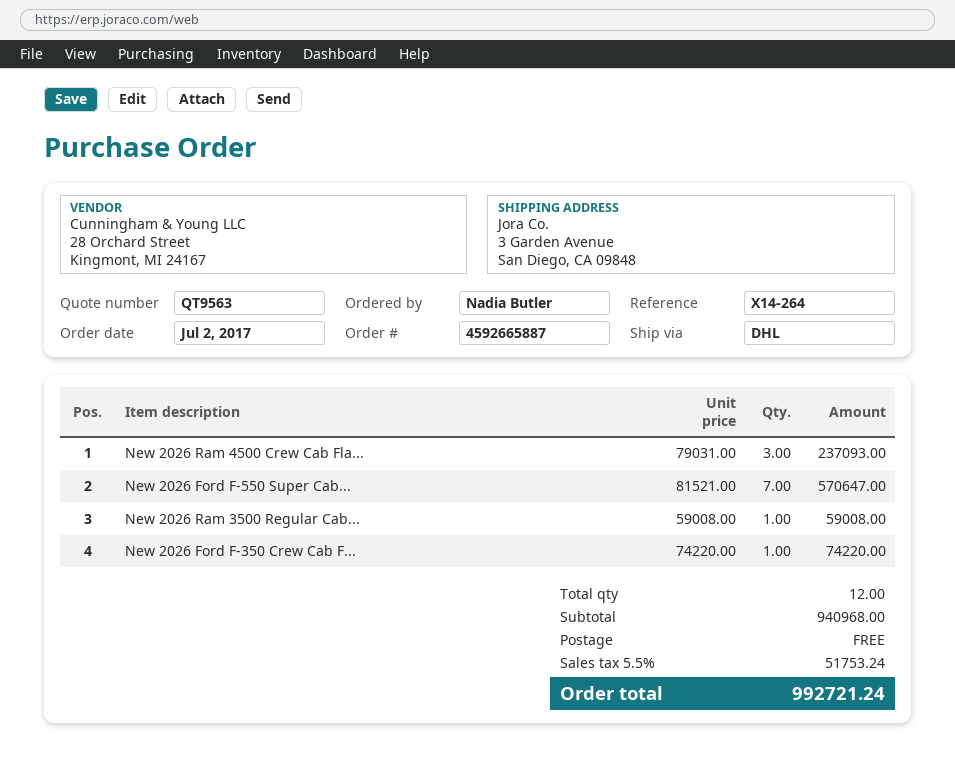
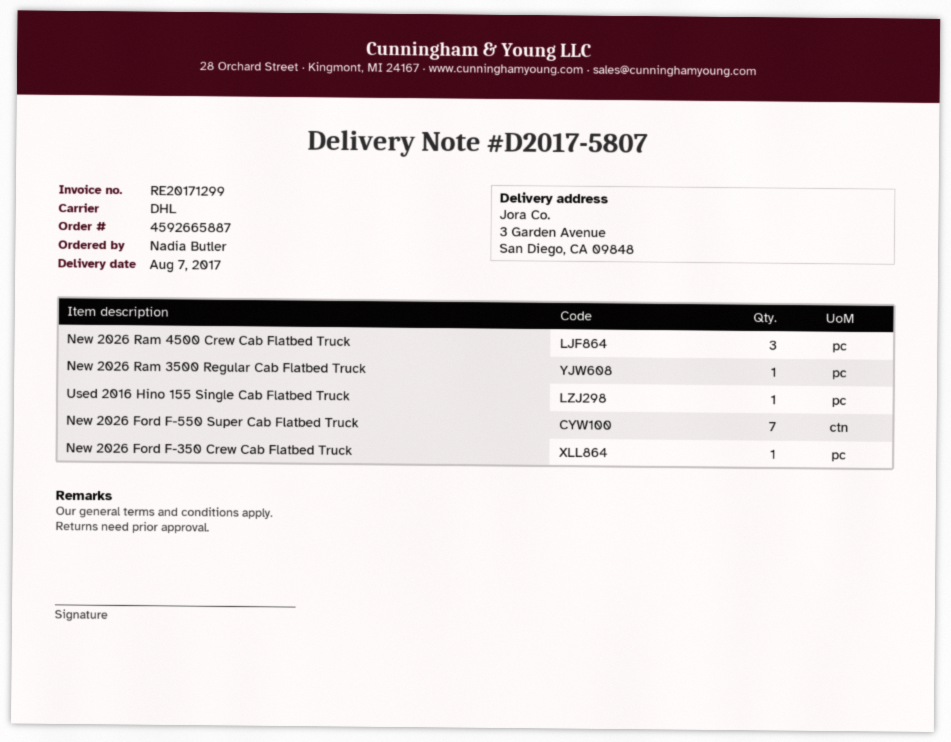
Used 2016 Hino 155 Single Cab Flatbed Truck: none -> 1

